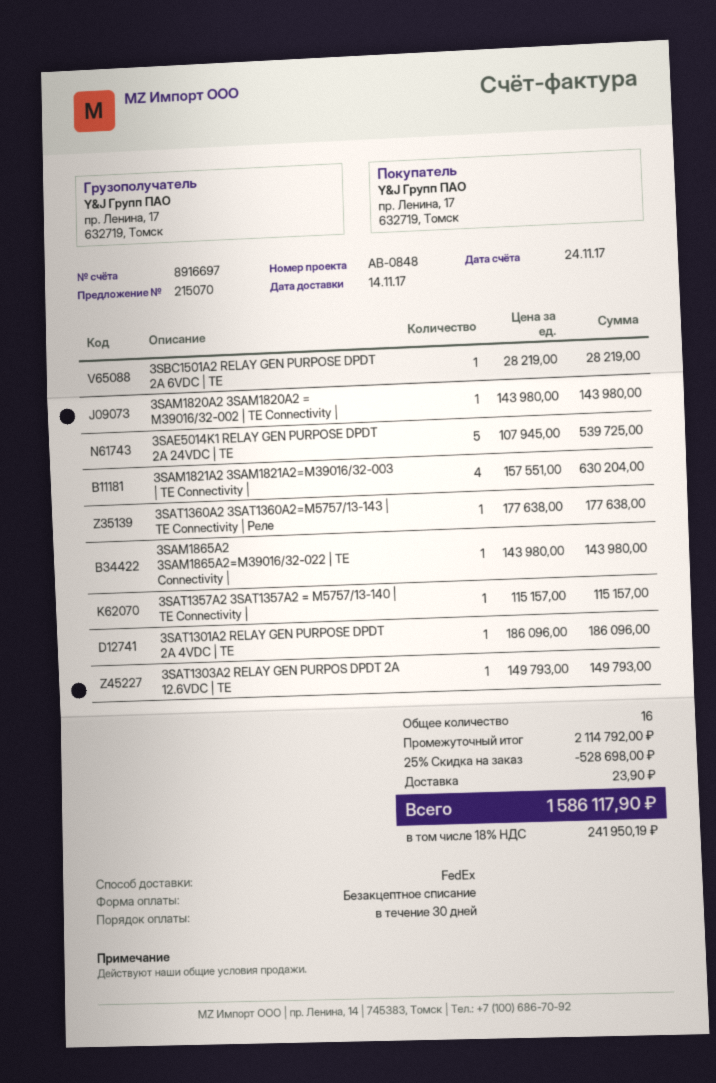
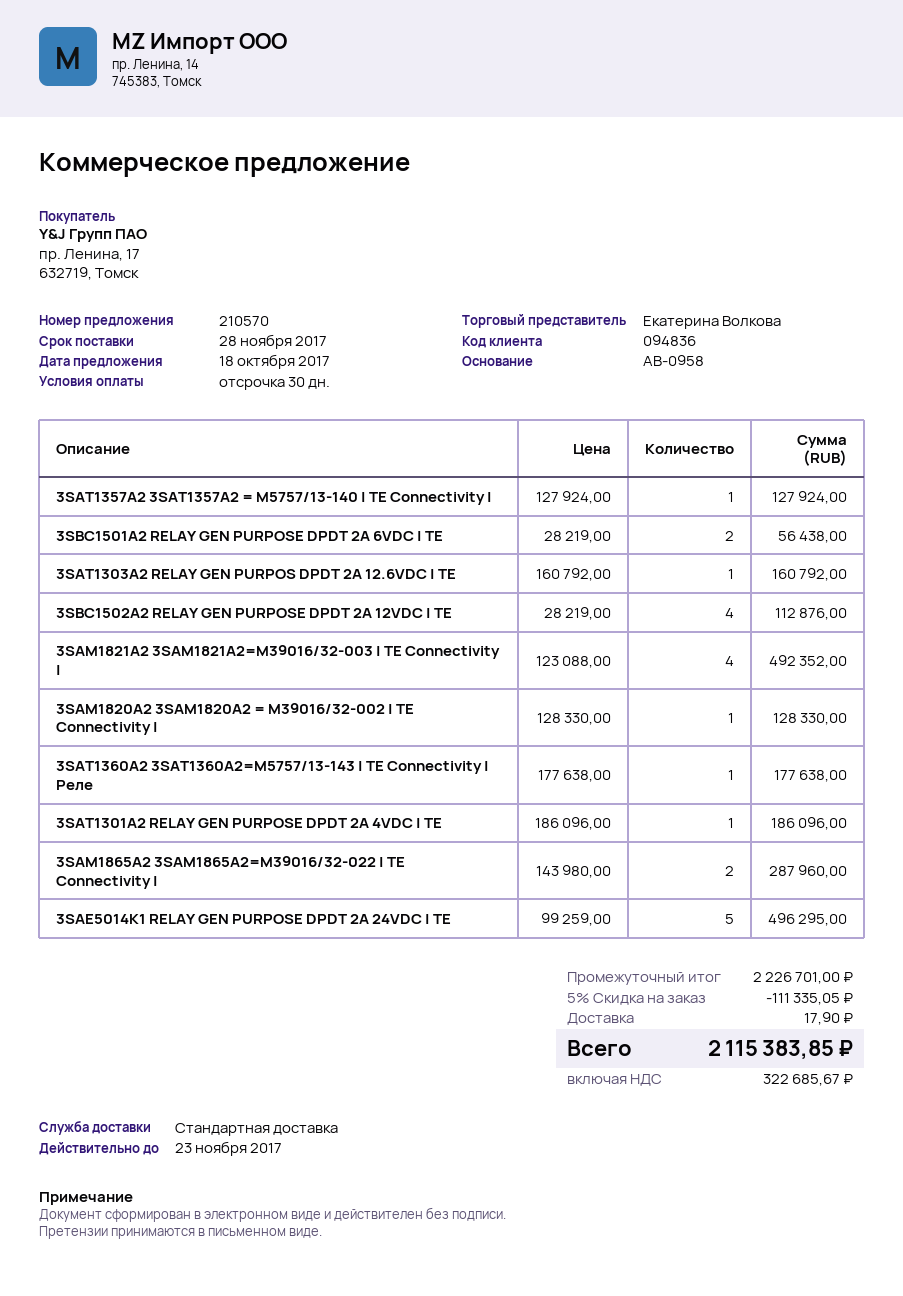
quote number: 215070 -> 210570
delivery date: 2017-11-14 -> 2017-11-28
reference: AB-0848 -> AB-0958
shipping method: FedEx -> standard
3SBC1501A2 RELAY GEN PURPOSE DPDT 2A 6VDC | TE: 1 x 28219.00 = 28219.00 -> 2 x 28219.00 = 56438.00
3SAM1820A2 3SAM1820A2 = M39016/32-002 | TE Connectivity |: 1 x 143980.00 = 143980.00 -> 1 x 128330.00 = 128330.00
3SAE5014K1 RELAY GEN PURPOSE DPDT 2A 24VDC | TE: 5 x 107945.00 = 539725.00 -> 5 x 99259.00 = 496295.00
3SAM1821A2 3SAM1821A2=M39016/32-003 | TE Connectivity |: 4 x 157551.00 = 630204.00 -> 4 x 123088.00 = 492352.00
3SAM1865A2 3SAM1865A2=M39016/32-022 | TE Connectivity |: 1 x 143980.00 = 143980.00 -> 2 x 143980.00 = 287960.00
3SAT1357A2 3SAT1357A2 = M5757/13-140 | TE Connectivity |: 1 x 115157.00 = 115157.00 -> 1 x 127924.00 = 127924.00
3SAT1303A2 RELAY GEN PURPOS DPDT 2A 12.6VDC | TE: 1 x 149793.00 = 149793.00 -> 1 x 160792.00 = 160792.00
3SBC1502A2 RELAY GEN PURPOSE DPDT 2A 12VDC | TE: none -> 4 x 28219.00 = 112876.00
subtotal: 2114792.00 -> 2226701.00
discount: 25% = 528698.00 -> 5% = 111335.05
shipping: 23.90 -> 17.90
tax: 241950.19 -> 322685.67
total: 1586117.90 -> 2115383.85

